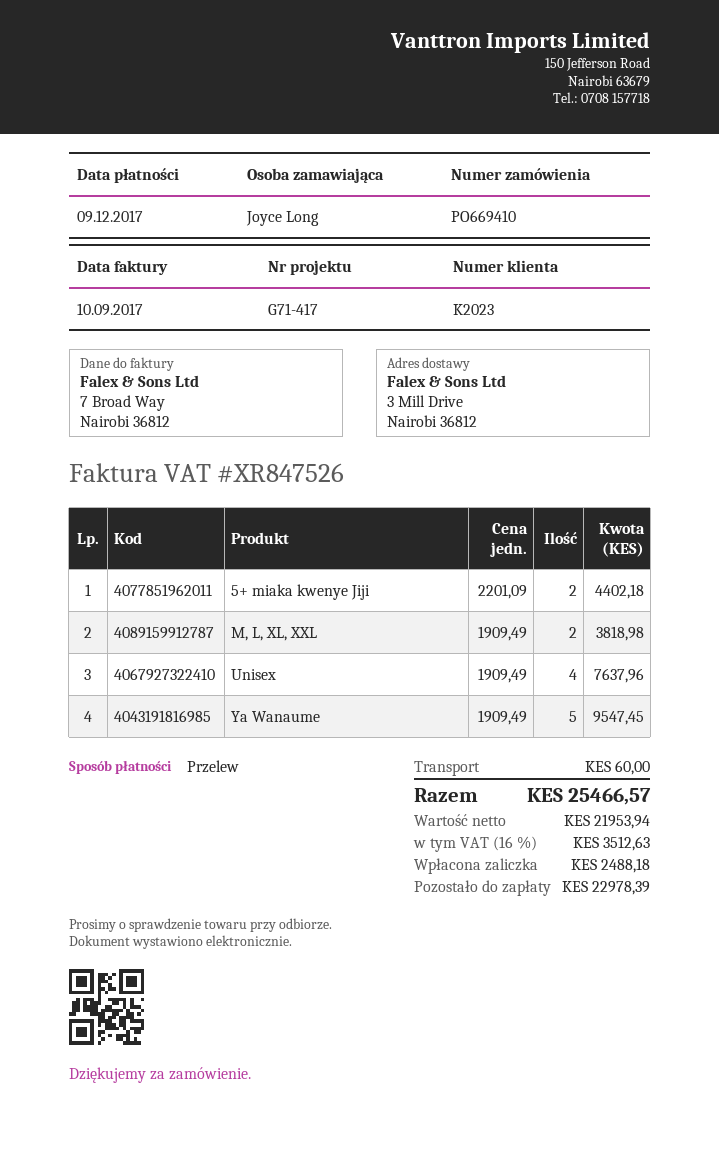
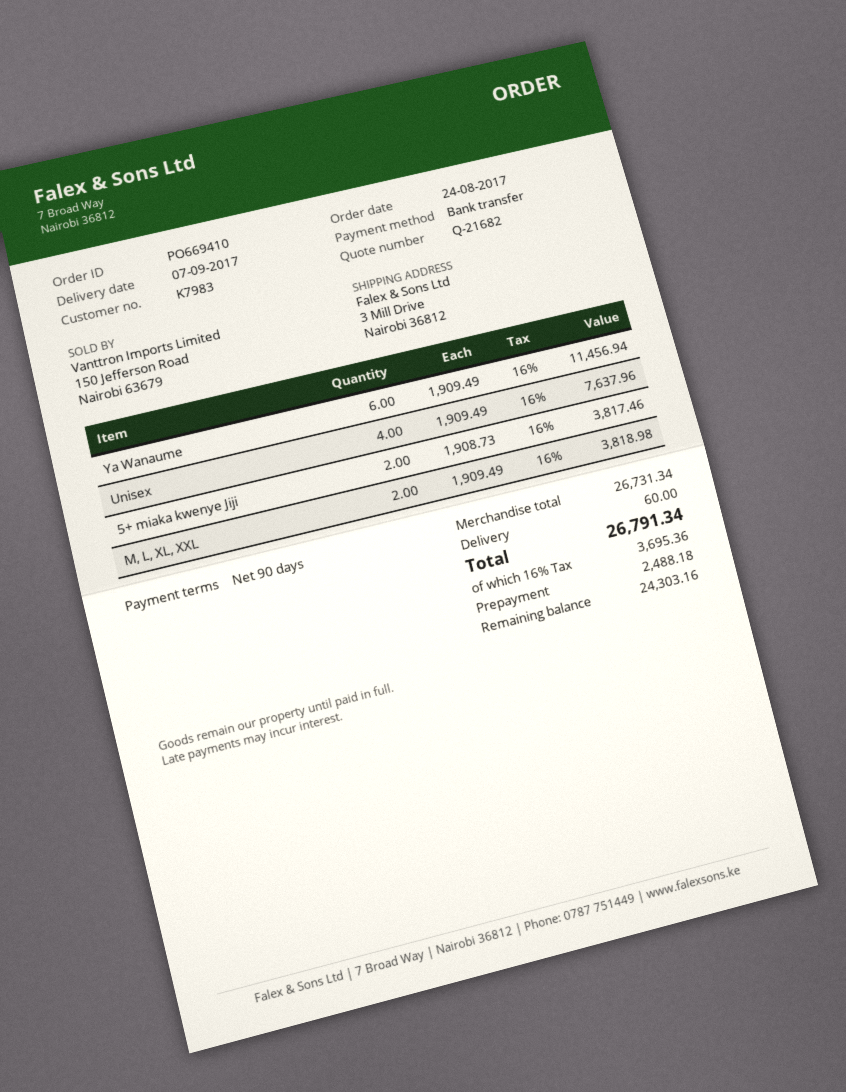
customer number: K2023 -> K7983
5+ miaka kwenye Jiji: 2 x 2201.09 = 4402.18 -> 2 x 1908.73 = 3817.46
Ya Wanaume: 5 x 1909.49 = 9547.45 -> 6 x 1909.49 = 11456.94
tax: 16% = 3512.63 -> 16% = 3695.36
total: 25466.57 -> 26791.34
balance: 22978.39 -> 24303.16

